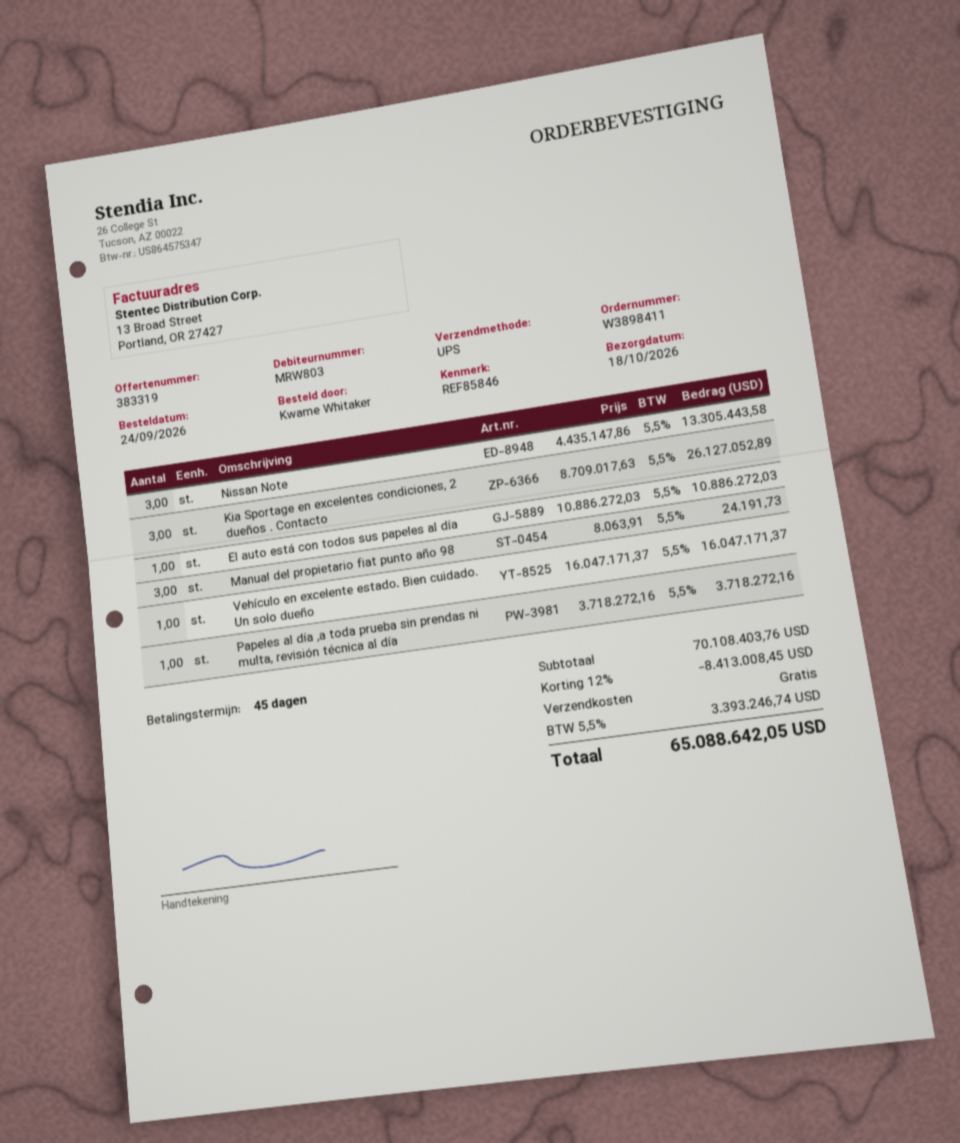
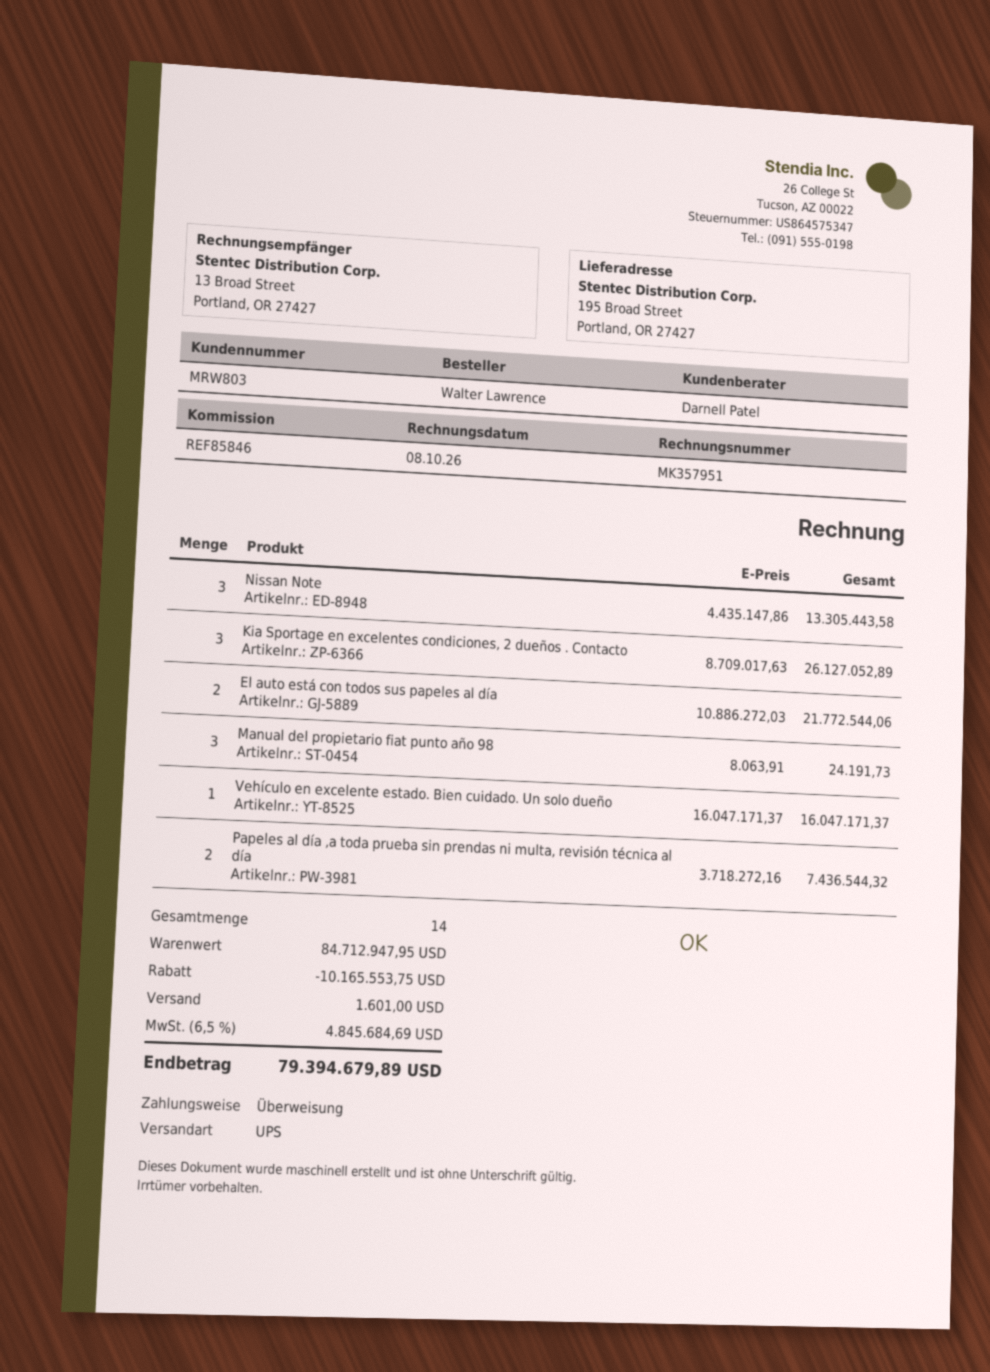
ordered by: Kwame Whitaker -> Walter Lawrence
El auto está con todos sus papeles al día: 1 x 10886272.03 = 10886272.03 -> 2 x 10886272.03 = 21772544.06
Papeles al día ,a toda prueba sin prendas ni multa, revisión técnica al día: 1 x 3718272.16 = 3718272.16 -> 2 x 3718272.16 = 7436544.32
subtotal: 70108403.76 -> 84712947.95
discount: 8413008.45 -> 10165553.75
shipping: 0.00 -> 1601.00
tax: 5.5% = 3393246.74 -> 6.5% = 4845684.69
total: 65088642.05 -> 79394679.89

